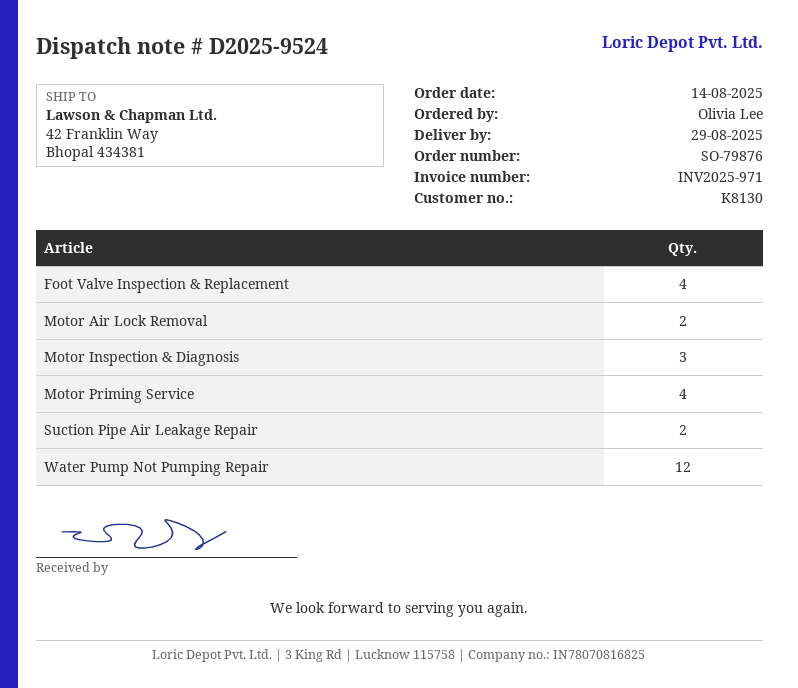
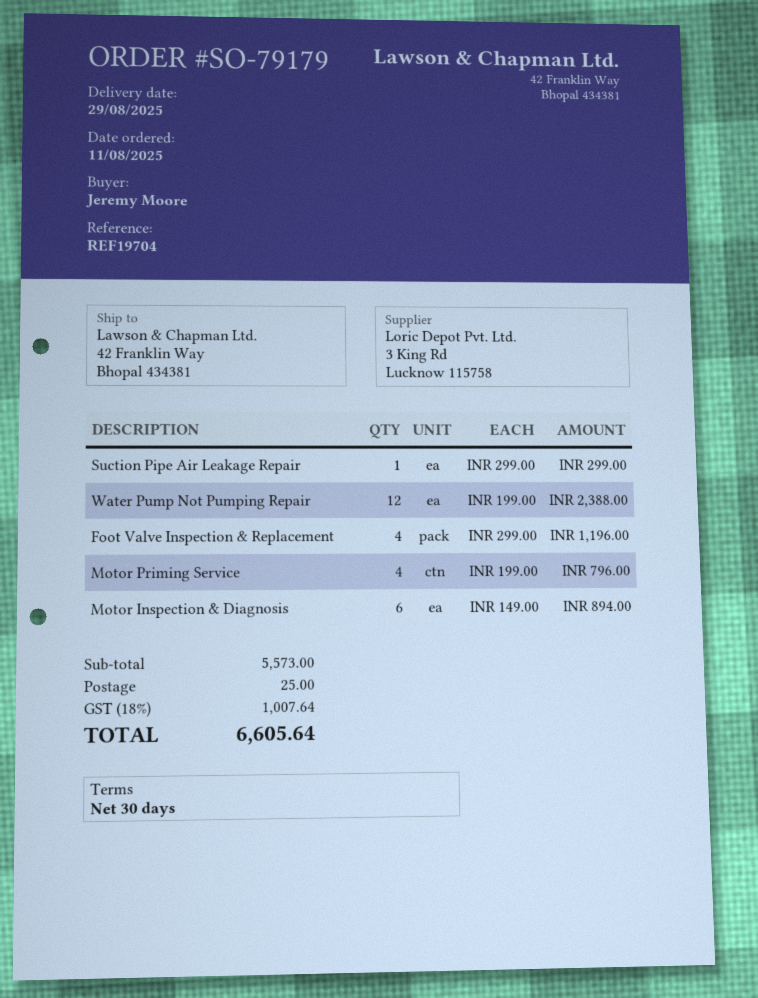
order number: SO-79876 -> SO-79179
order date: 2025-08-14 -> 2025-08-11
ordered by: Olivia Lee -> Jeremy Moore
Motor Air Lock Removal: 2 -> none
Motor Inspection & Diagnosis: 3 -> 6
Suction Pipe Air Leakage Repair: 2 -> 1

